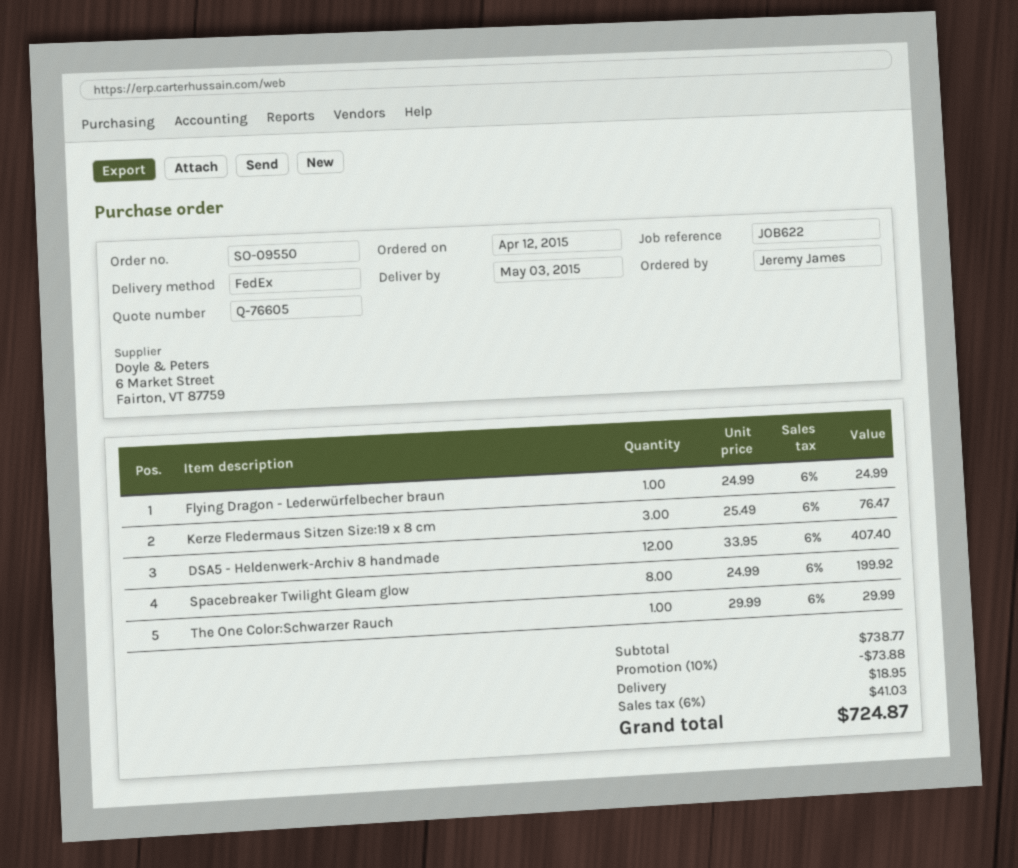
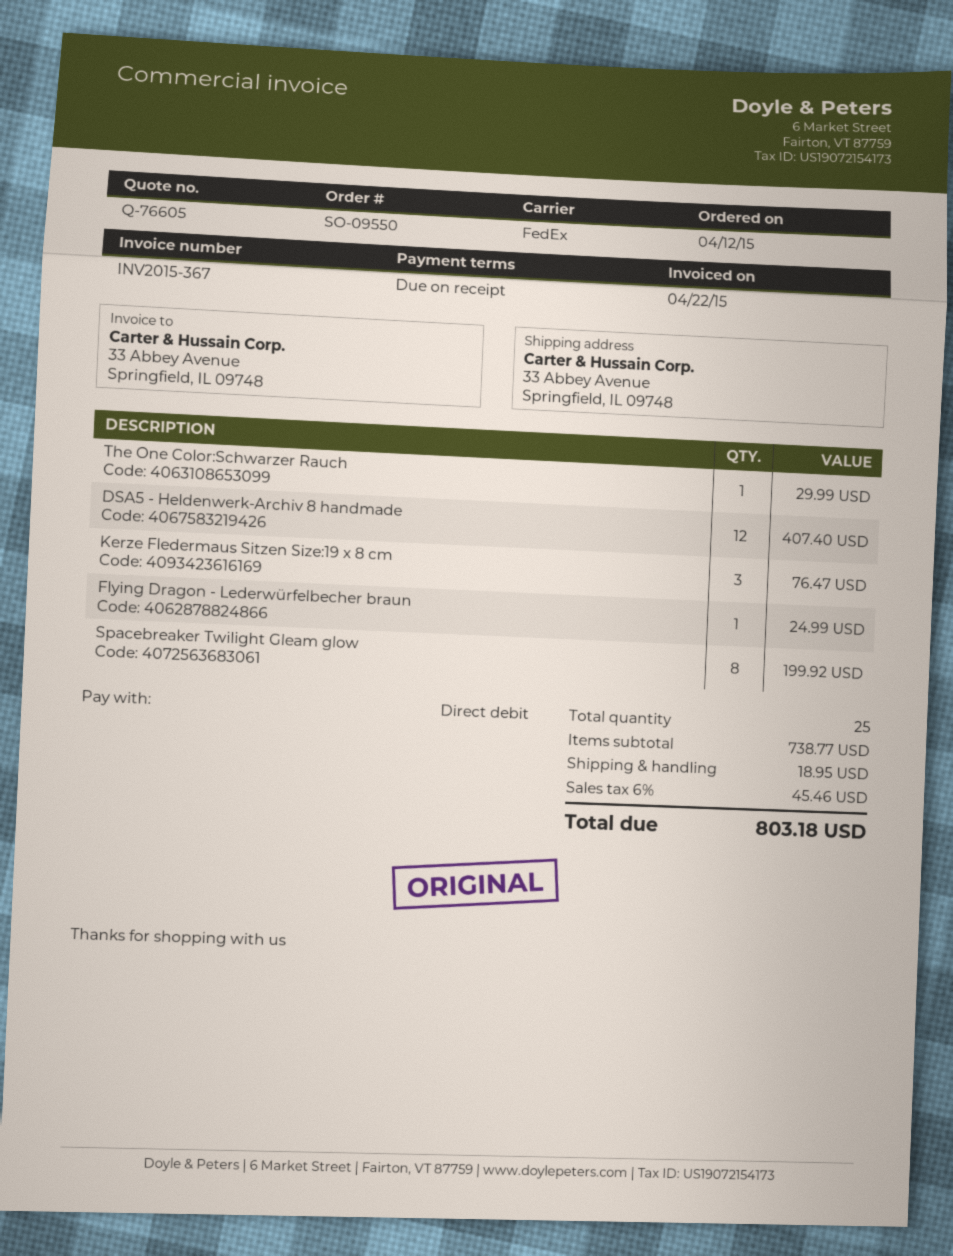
discount: 10% = 73.88 -> none
tax: 6% = 41.03 -> 6% = 45.46
total: 724.87 -> 803.18

